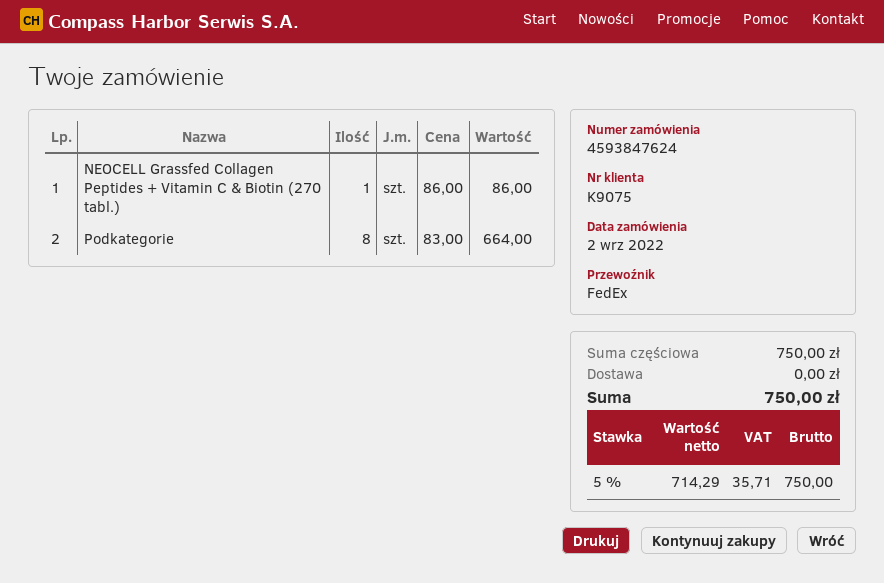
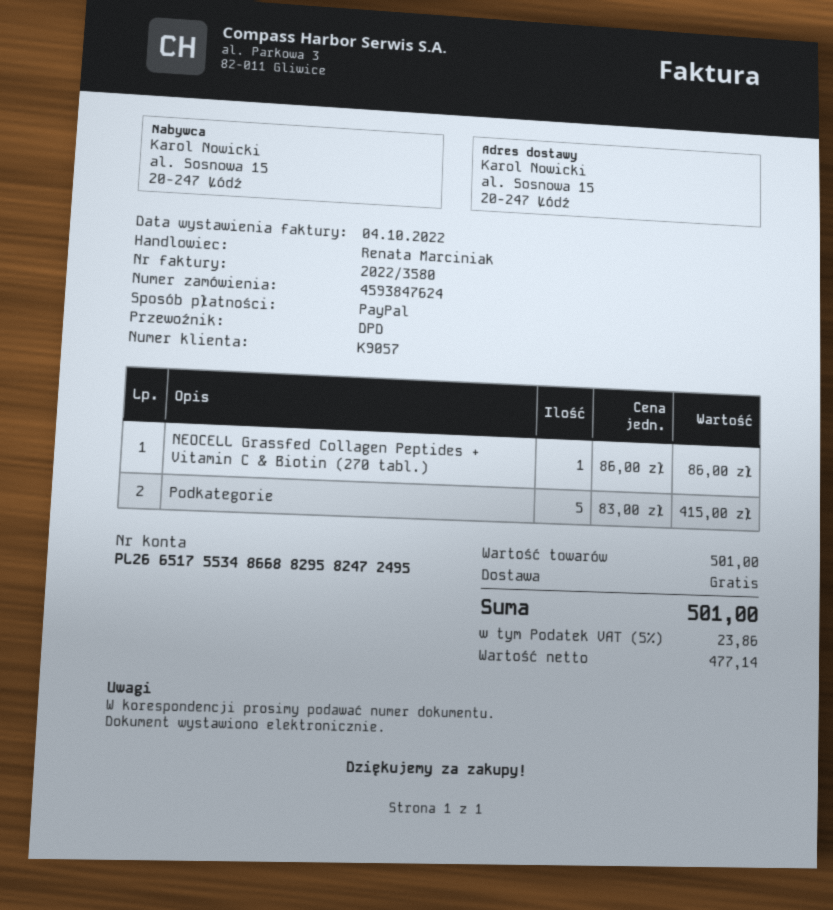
customer number: K9075 -> K9057
shipping method: FedEx -> DPD
Podkategorie: 8 x 83.00 = 664.00 -> 5 x 83.00 = 415.00
subtotal: 750.00 -> 501.00
net: 714.29 -> 477.14
tax: 5% = 35.71 -> 5% = 23.86
total: 750.00 -> 501.00

